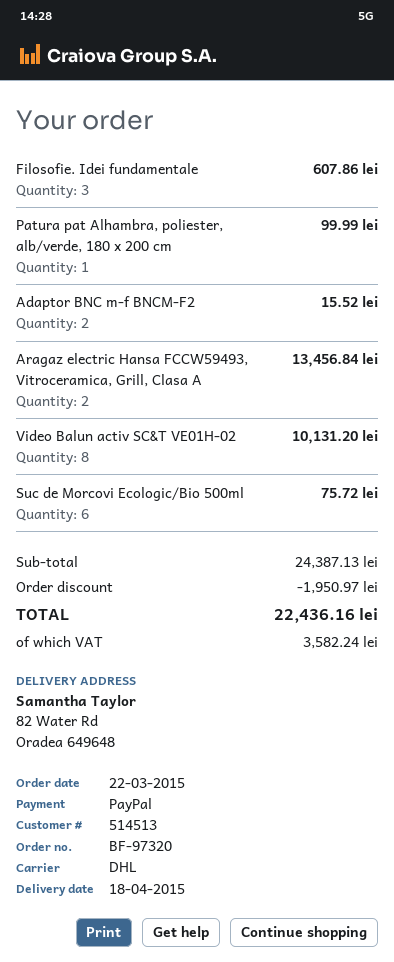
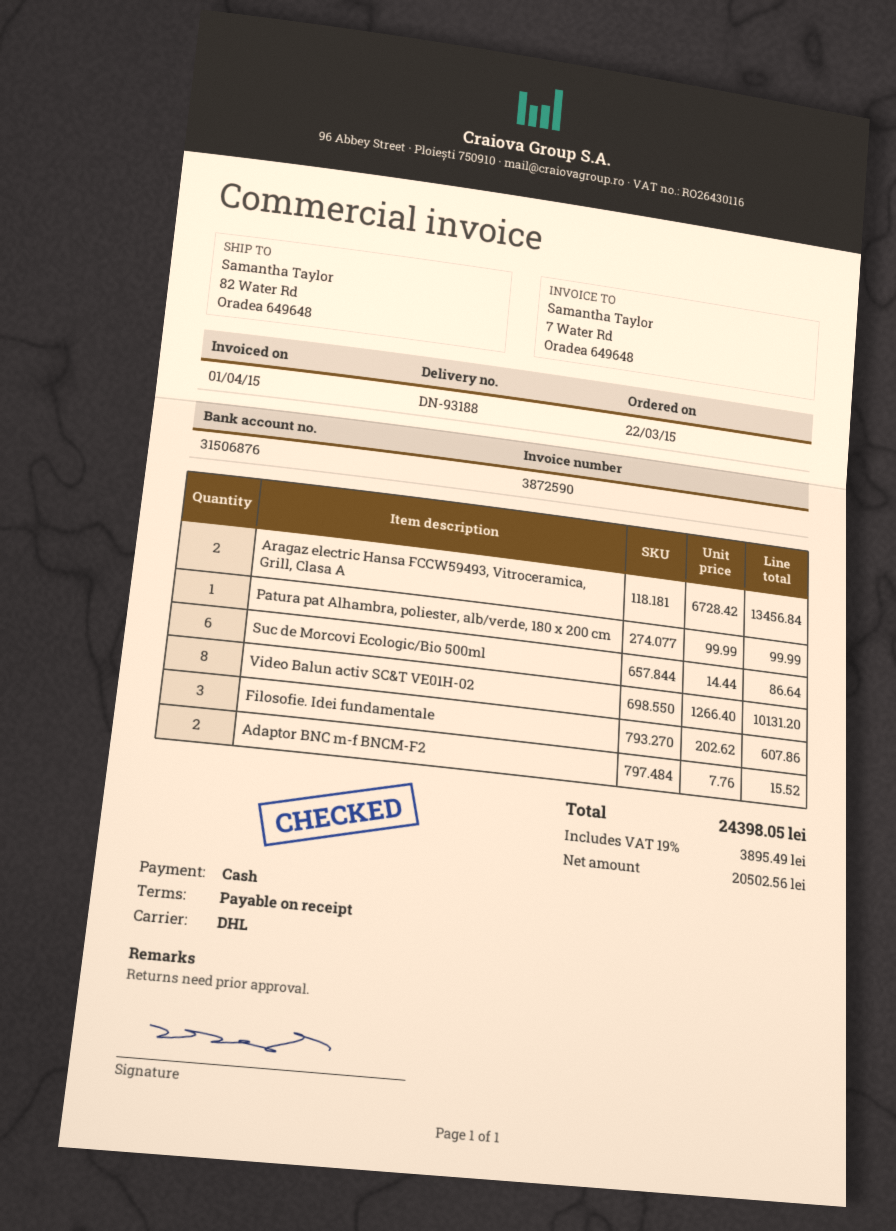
payment method: PayPal -> cash
Suc de Morcovi Ecologic/Bio 500ml: 6 for 75.72 -> 6 for 86.64
discount: 1950.97 -> none
tax: 3582.24 -> 3895.49
total: 22436.16 -> 24398.05

